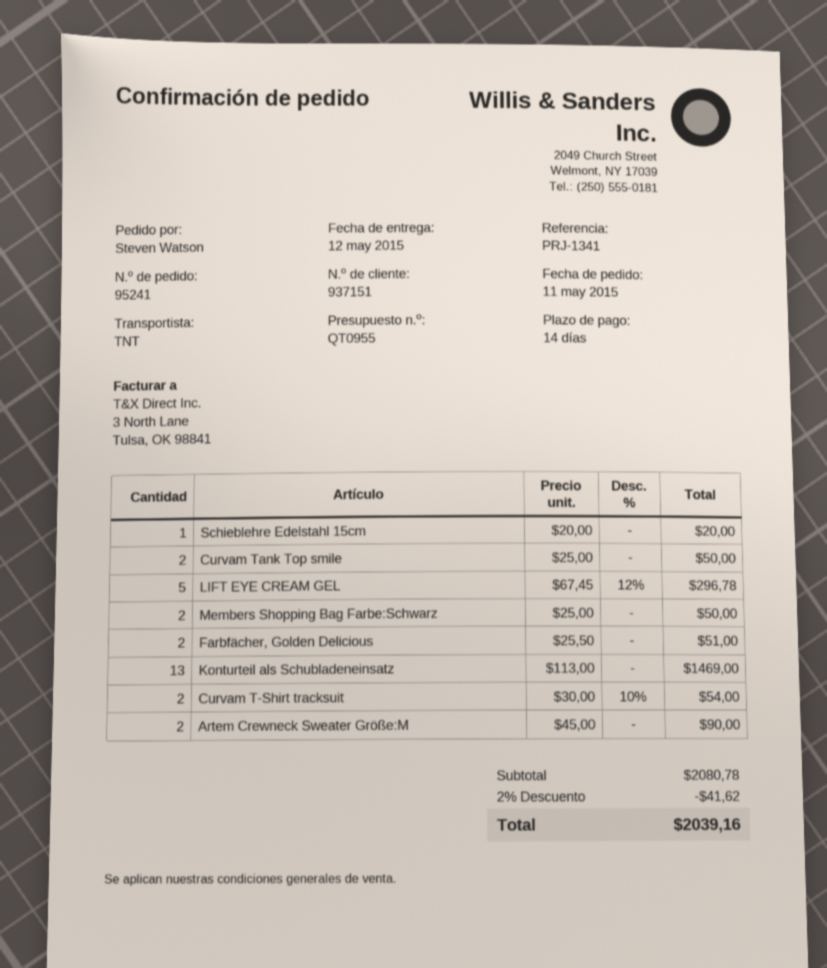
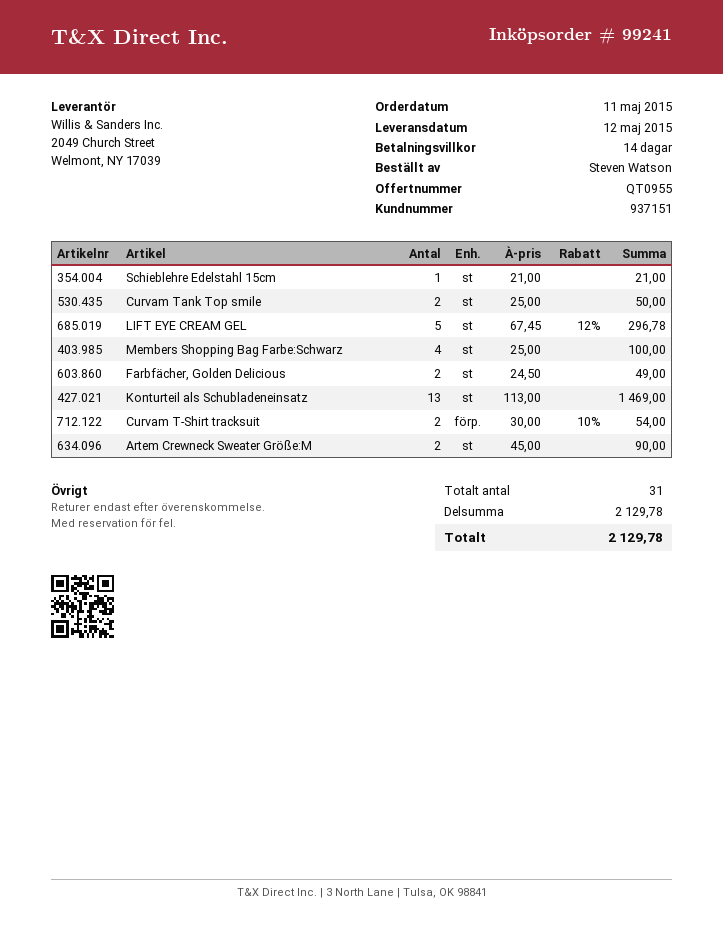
order number: 95241 -> 99241
Schieblehre Edelstahl 15cm: 1 x 20.00 = 20.00 -> 1 x 21.00 = 21.00
Members Shopping Bag Farbe:Schwarz: 2 x 25.00 = 50.00 -> 4 x 25.00 = 100.00
Farbfächer, Golden Delicious: 2 x 25.50 = 51.00 -> 2 x 24.50 = 49.00
subtotal: 2080.78 -> 2129.78
discount: 2% = 41.62 -> none
total: 2039.16 -> 2129.78

